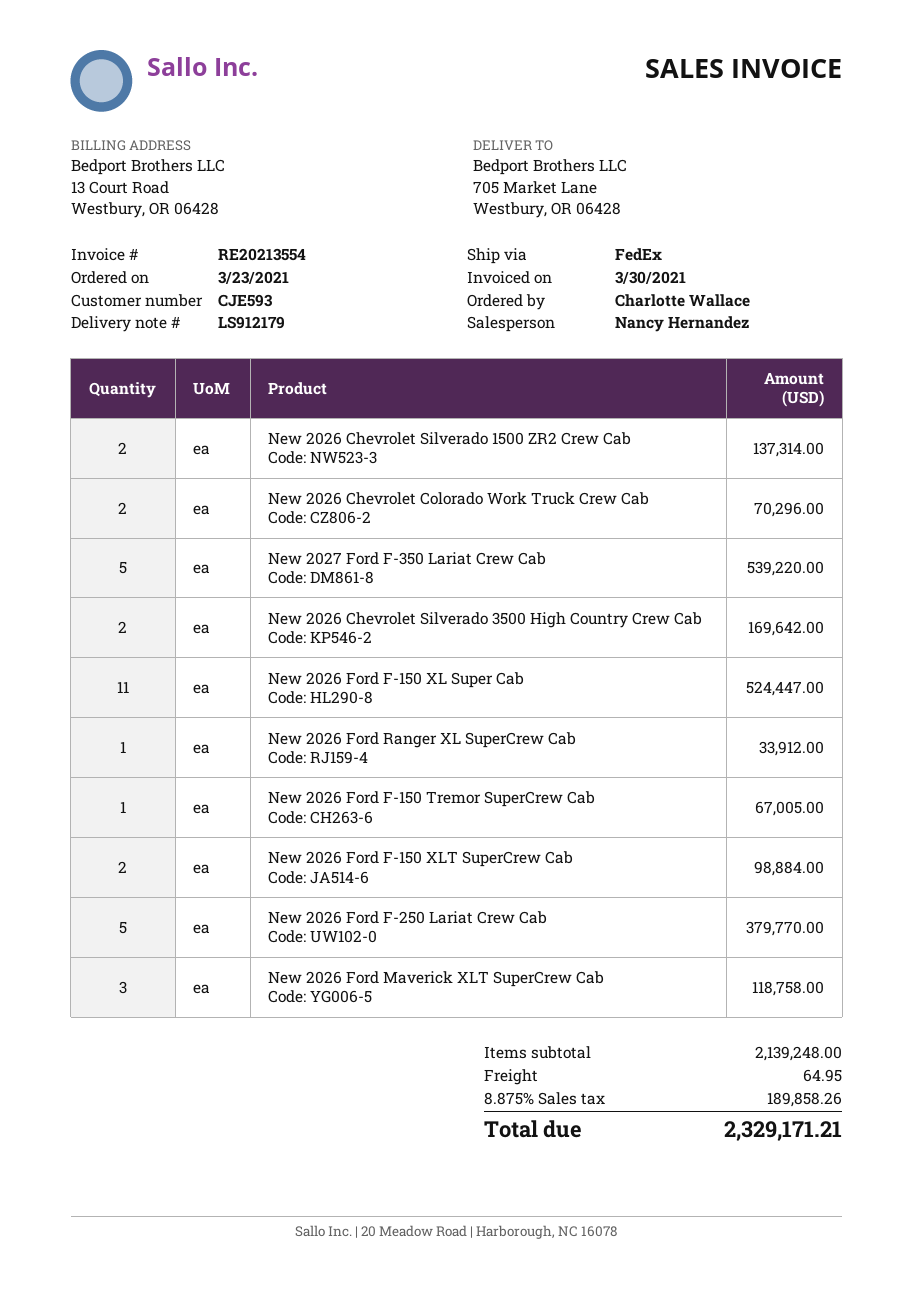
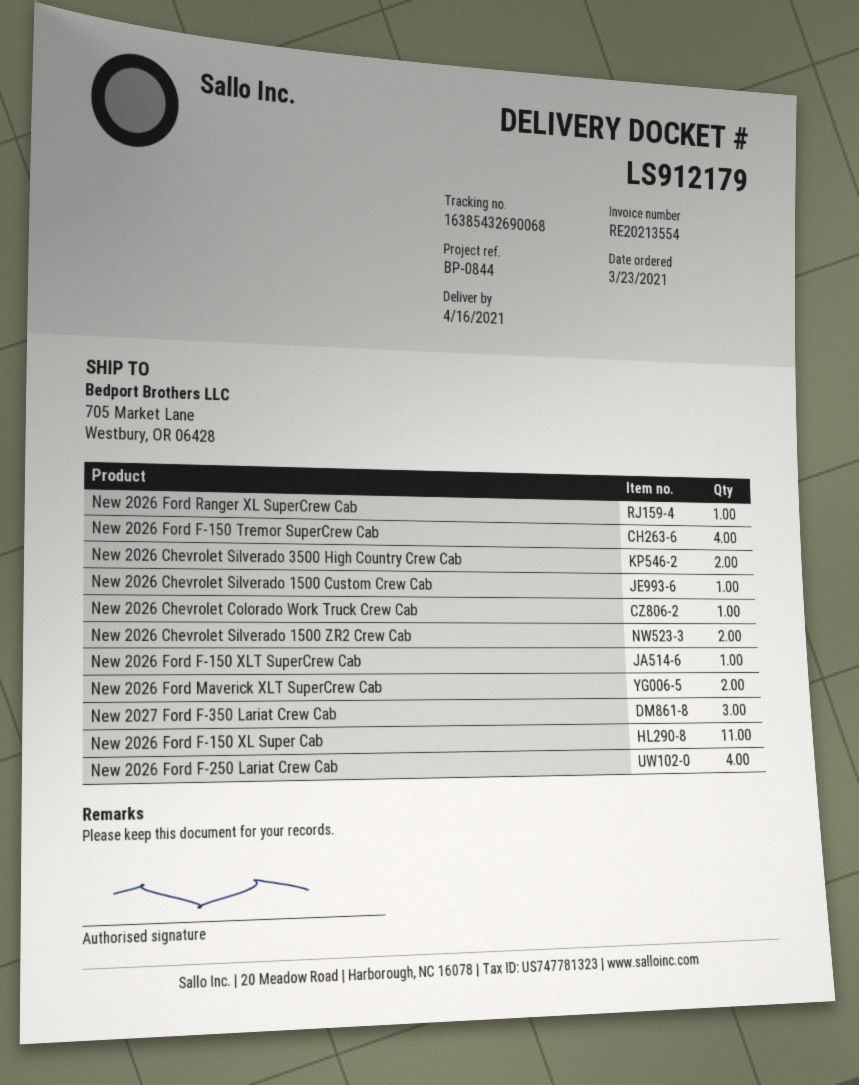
New 2026 Chevrolet Colorado Work Truck Crew Cab: 2 -> 1
New 2027 Ford F-350 Lariat Crew Cab: 5 -> 3
New 2026 Ford F-150 Tremor SuperCrew Cab: 1 -> 4
New 2026 Ford F-150 XLT SuperCrew Cab: 2 -> 1
New 2026 Ford F-250 Lariat Crew Cab: 5 -> 4
New 2026 Ford Maverick XLT SuperCrew Cab: 3 -> 2
New 2026 Chevrolet Silverado 1500 Custom Crew Cab: none -> 1

